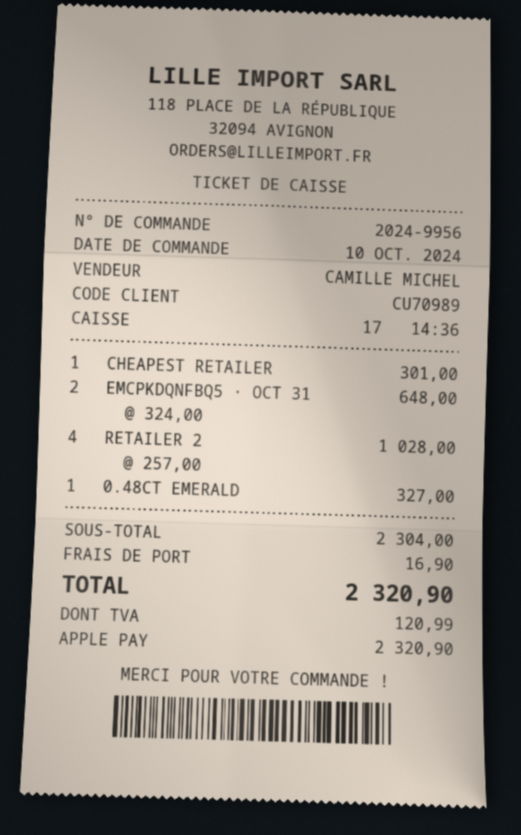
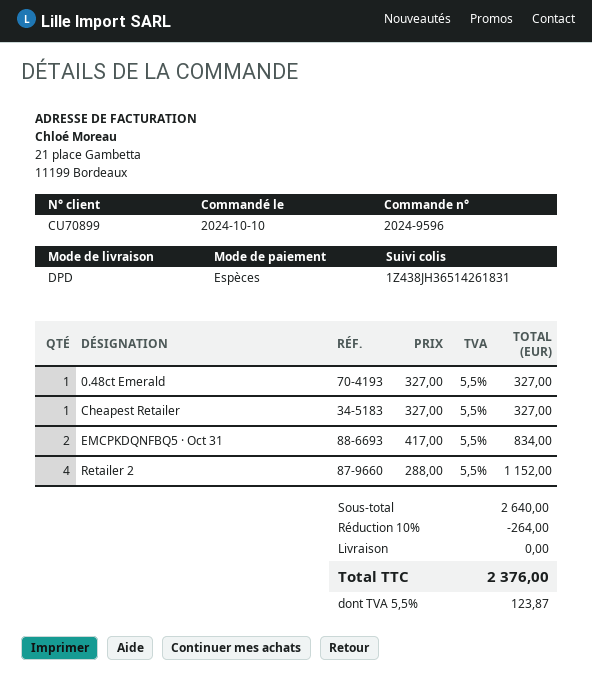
order number: 2024-9956 -> 2024-9596
customer number: CU70989 -> CU70899
payment method: Apple Pay -> cash
CHEAPEST RETAILER: 1 x 301.00 = 301.00 -> 1 x 327.00 = 327.00
EMCPKDQNFBQ5 · OCT 31: 2 x 324.00 = 648.00 -> 2 x 417.00 = 834.00
RETAILER 2: 4 x 257.00 = 1028.00 -> 4 x 288.00 = 1152.00
subtotal: 2304.00 -> 2640.00
discount: none -> 10% = 264.00
shipping: 16.90 -> 0.00
tax: 120.99 -> 123.87
total: 2320.90 -> 2376.00

